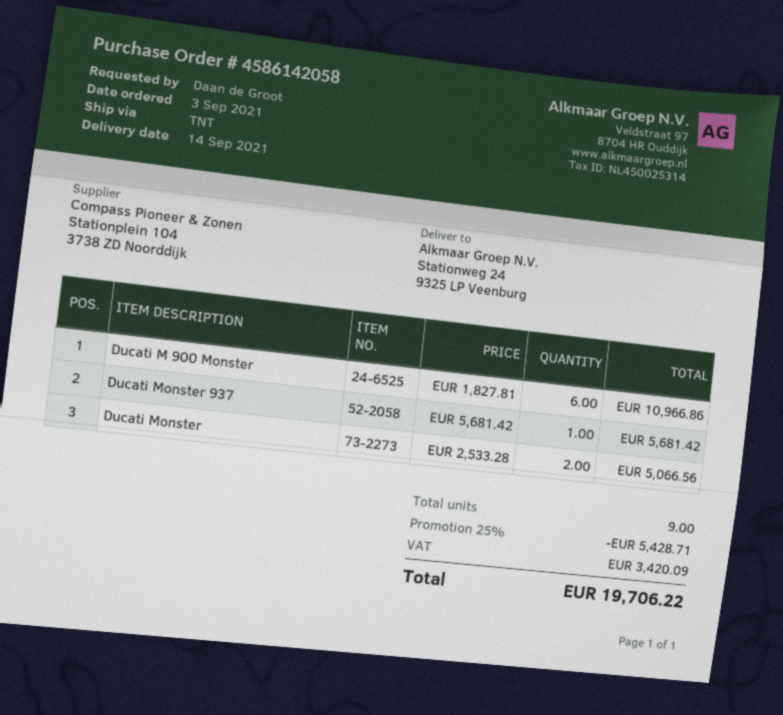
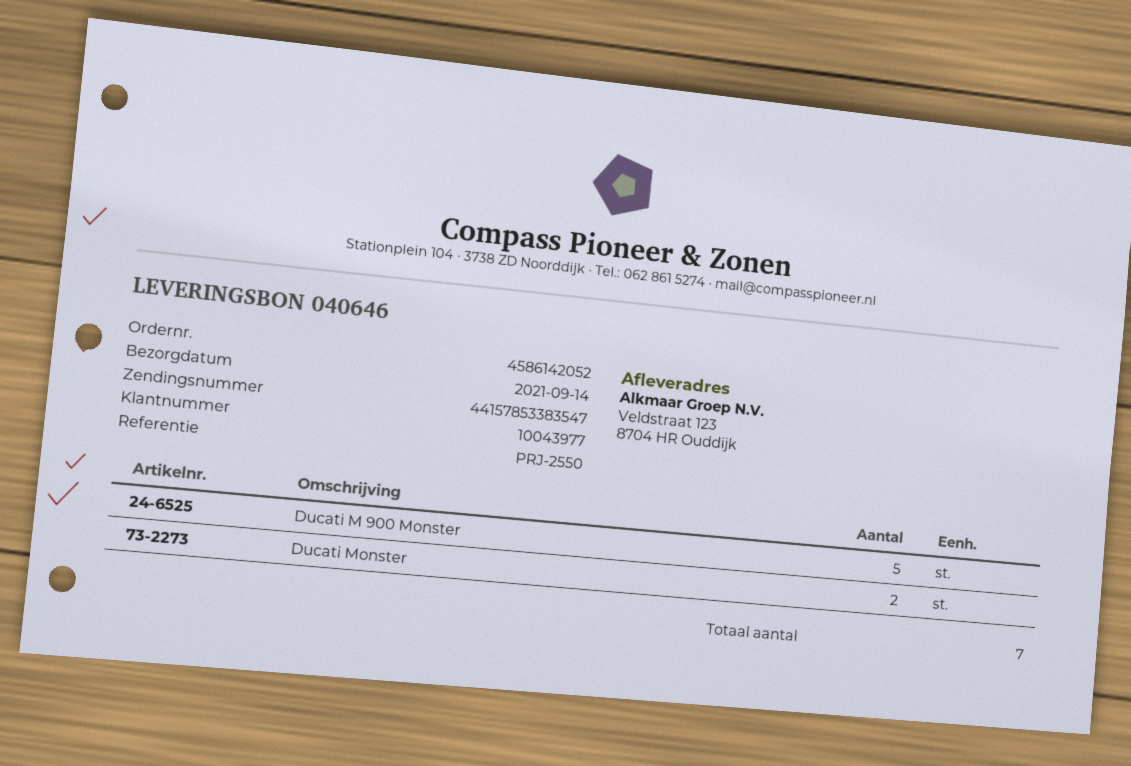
order number: 4586142058 -> 4586142052
ship to: Stationweg 24, 9325 LP Veenburg -> Veldstraat 123, 8704 HR Ouddijk
Ducati M 900 Monster: 6 -> 5
Ducati Monster 937: 1 -> none
total quantity: 9 -> 7

